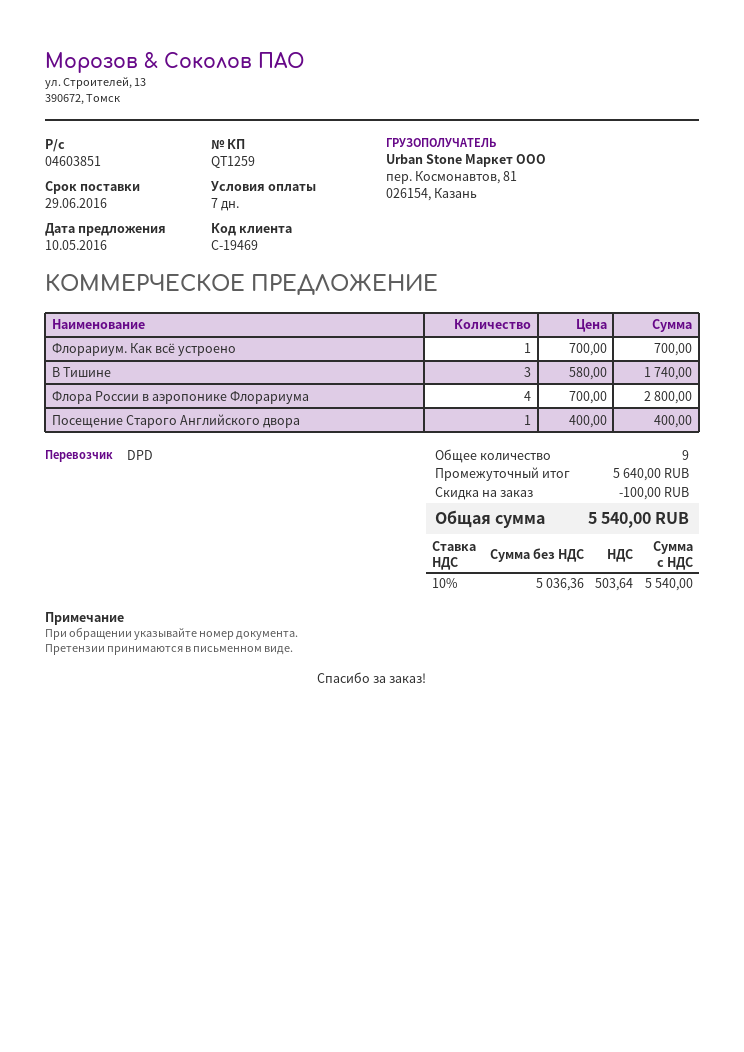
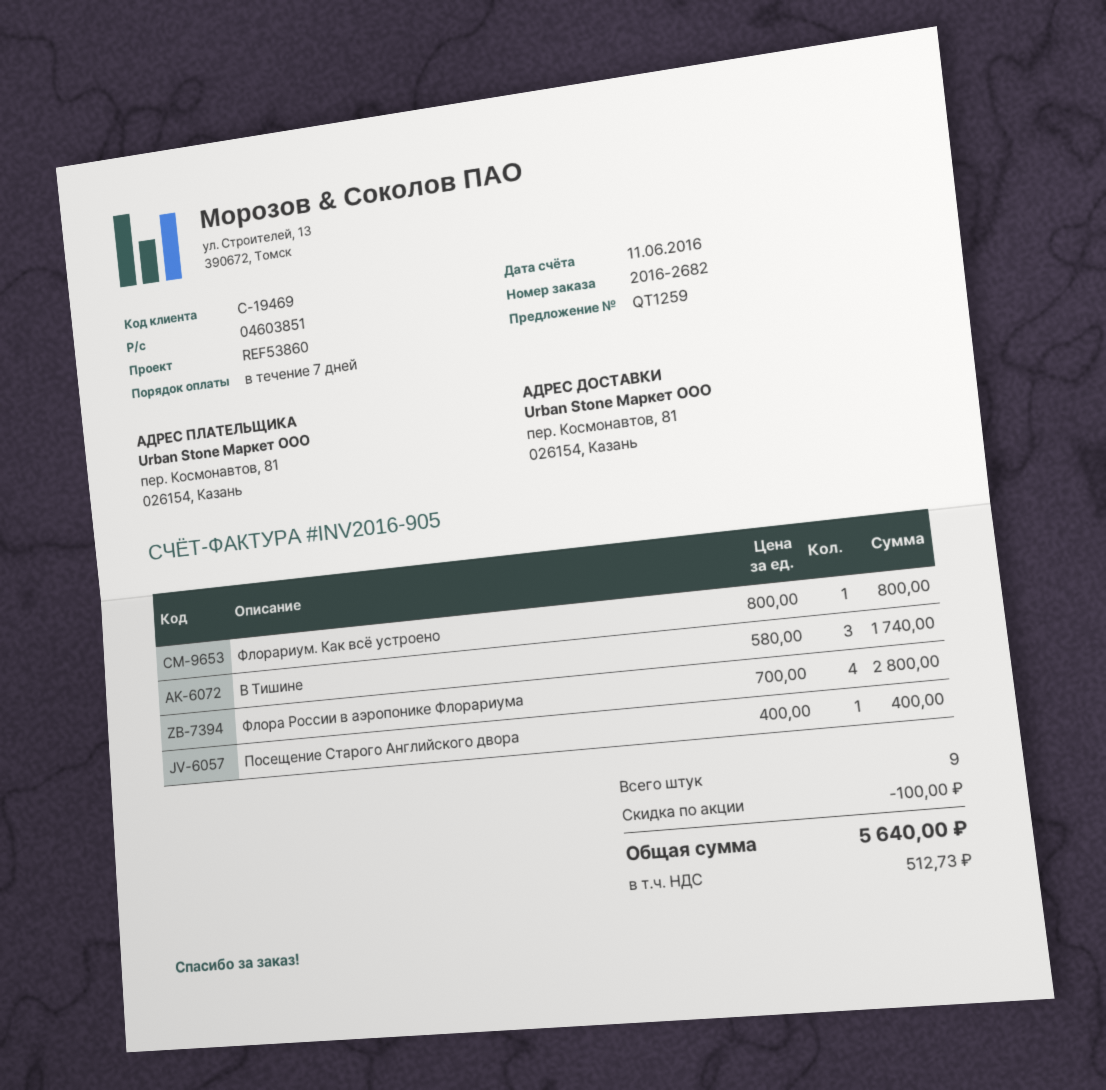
Флорариум. Как всё устроено: 1 x 700.00 = 700.00 -> 1 x 800.00 = 800.00
tax: 503.64 -> 512.73
total: 5540.00 -> 5640.00

